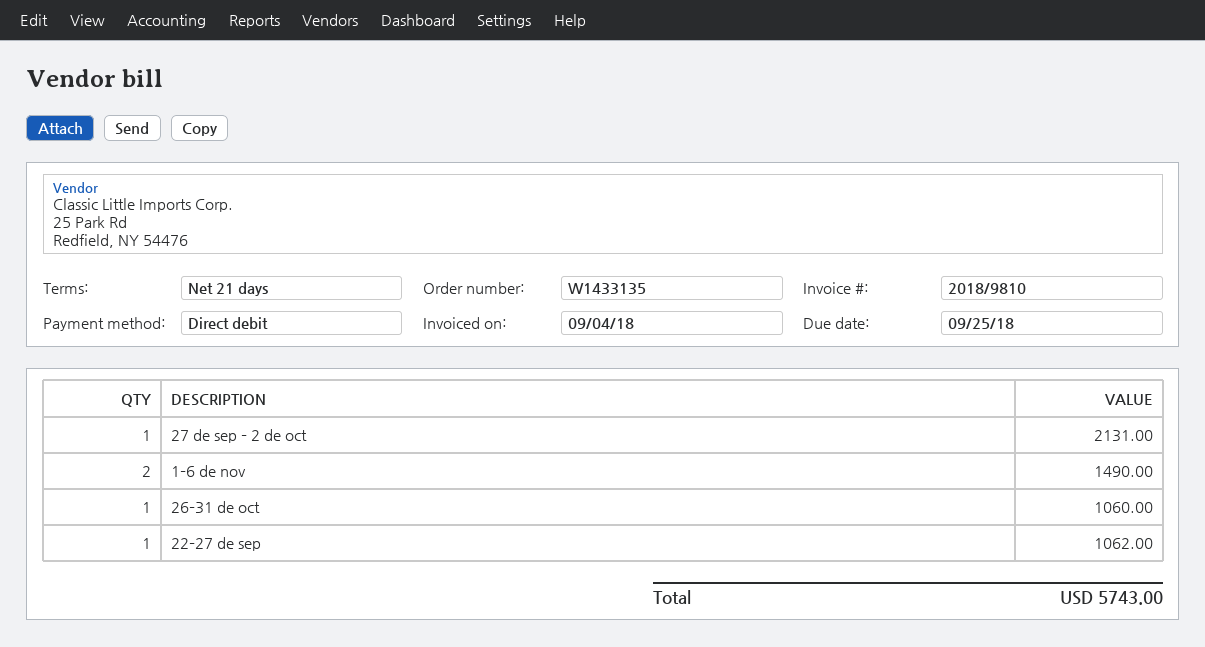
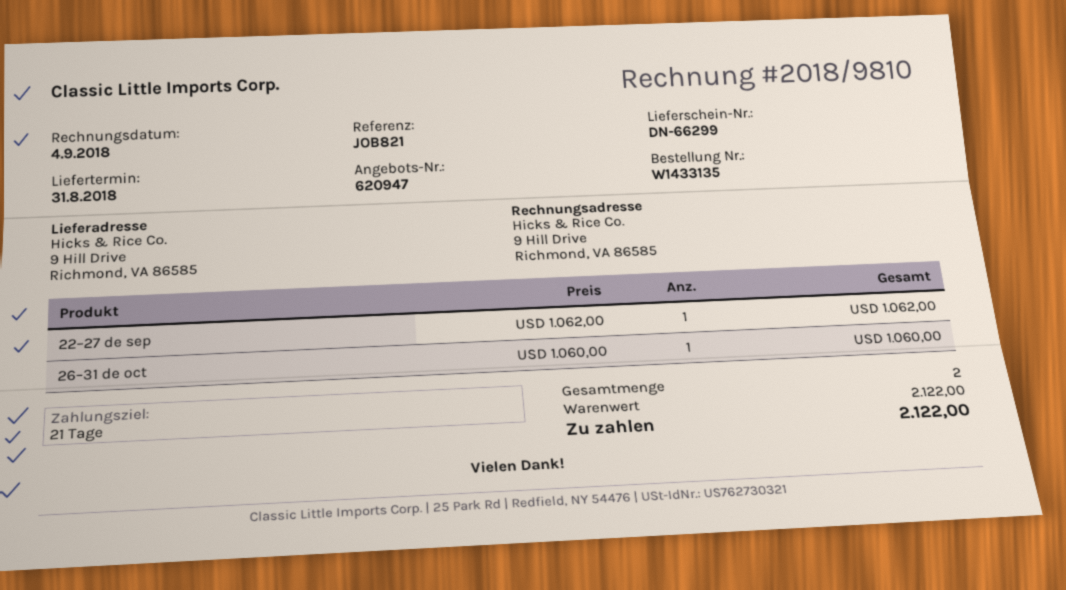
27 de sep – 2 de oct: 1 for 2131.00 -> none
1–6 de nov: 2 for 1490.00 -> none
total: 5743.00 -> 2122.00

